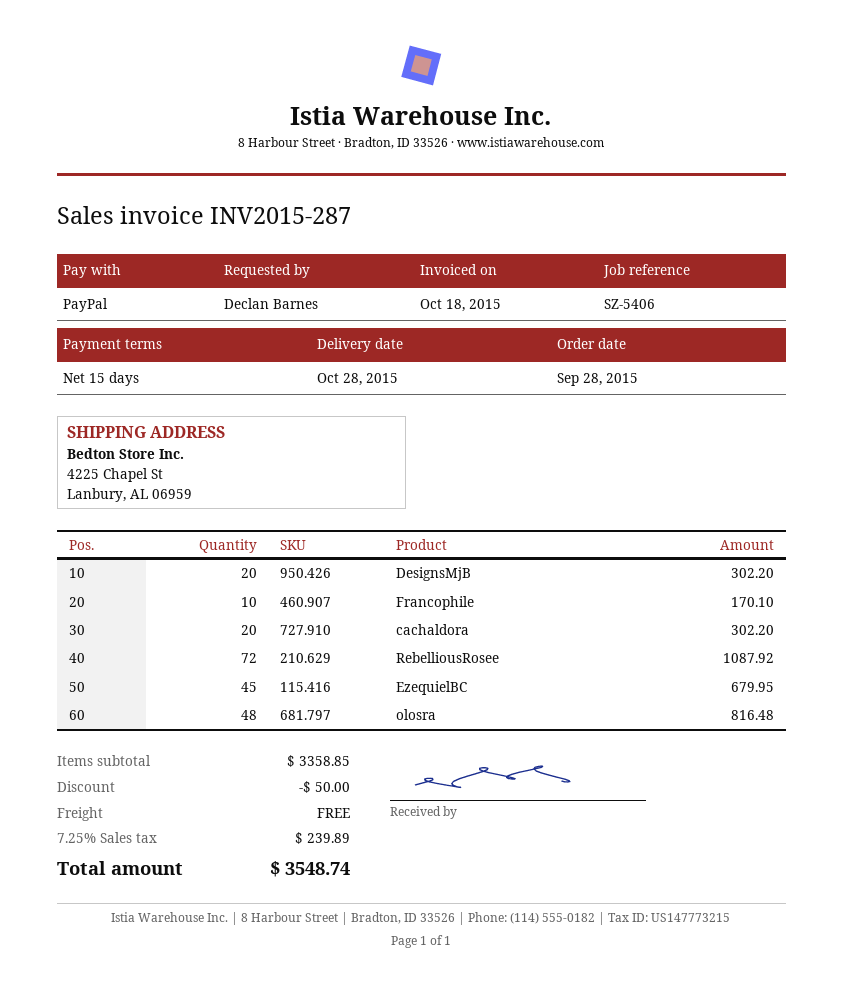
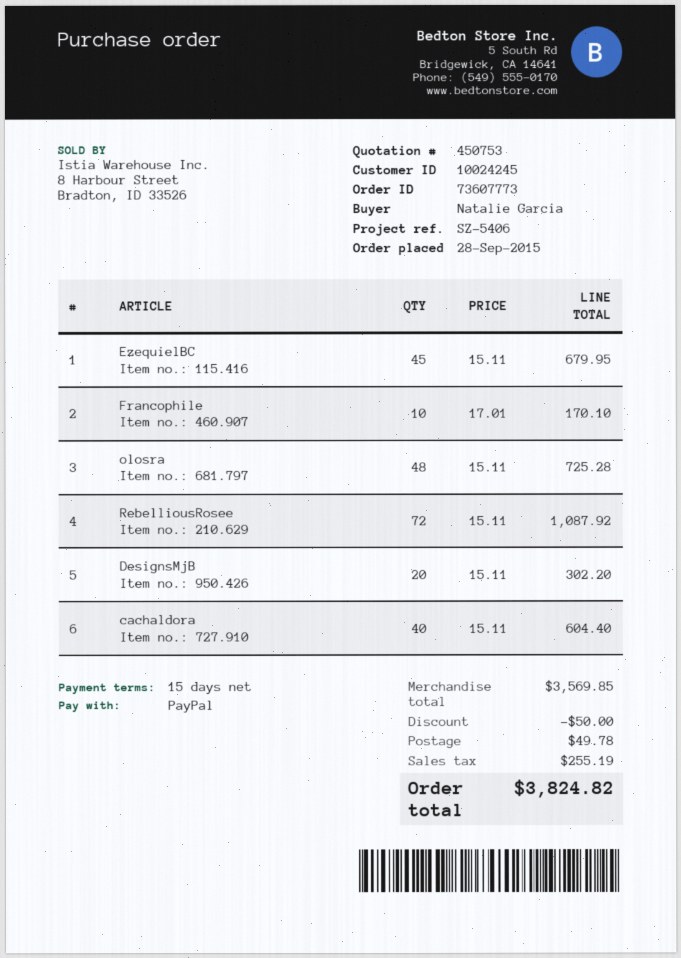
ordered by: Declan Barnes -> Natalie Garcia
cachaldora: 20 for 302.20 -> 40 for 604.40
olosra: 48 for 816.48 -> 48 for 725.28
subtotal: 3358.85 -> 3569.85
shipping: 0.00 -> 49.78
tax: 239.89 -> 255.19
total: 3548.74 -> 3824.82

